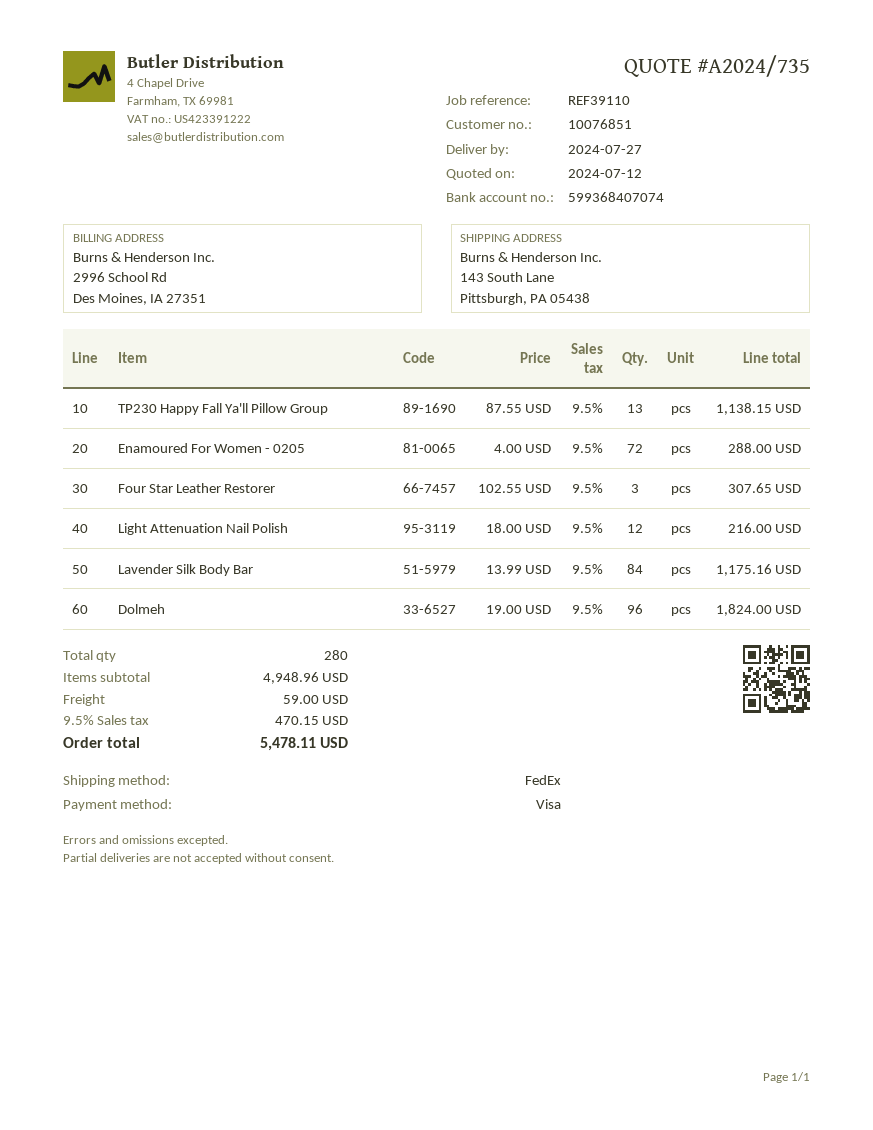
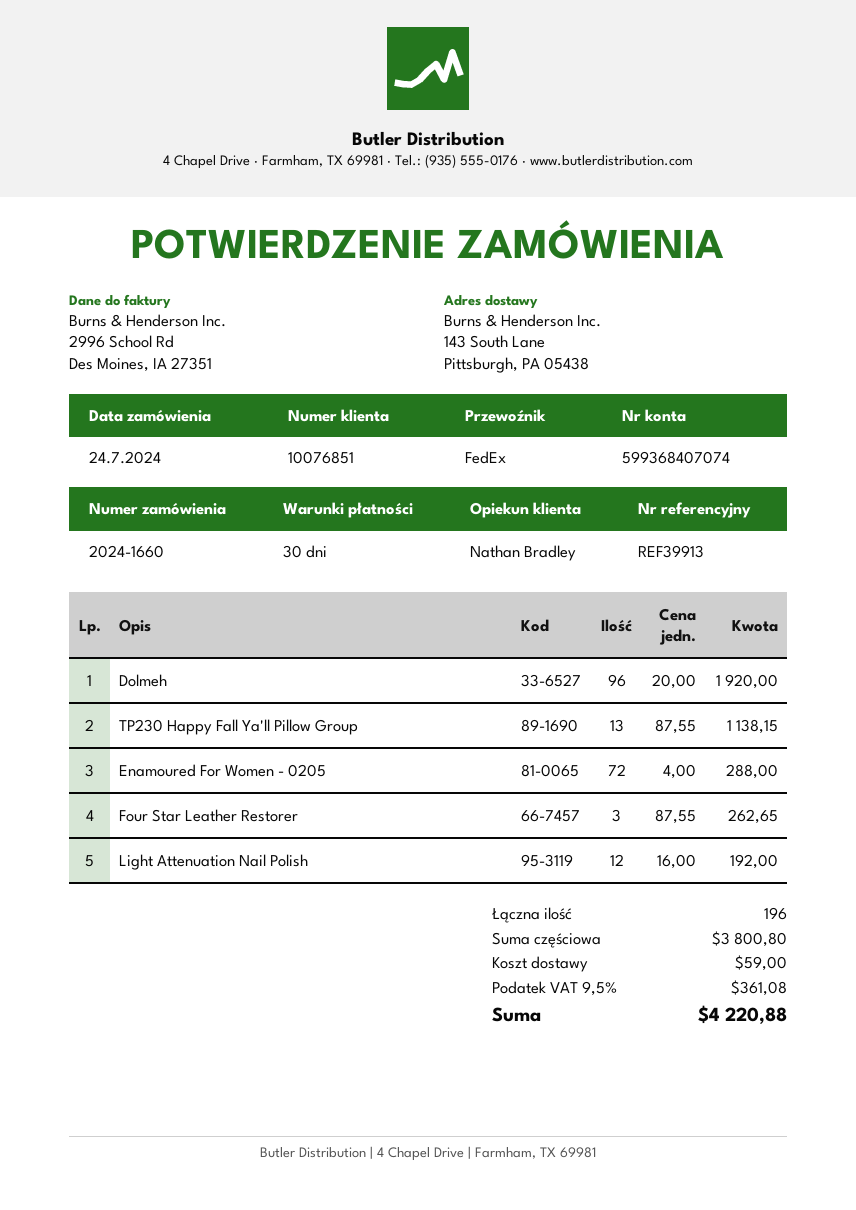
reference: REF39110 -> REF39913
Four Star Leather Restorer: 3 x 102.55 = 307.65 -> 3 x 87.55 = 262.65
Light Attenuation Nail Polish: 12 x 18.00 = 216.00 -> 12 x 16.00 = 192.00
Lavender Silk Body Bar: 84 x 13.99 = 1175.16 -> none
Dolmeh: 96 x 19.00 = 1824.00 -> 96 x 20.00 = 1920.00
total quantity: 280 -> 196
subtotal: 4948.96 -> 3800.80
tax: 9.5% = 470.15 -> 9.5% = 361.08
total: 5478.11 -> 4220.88

